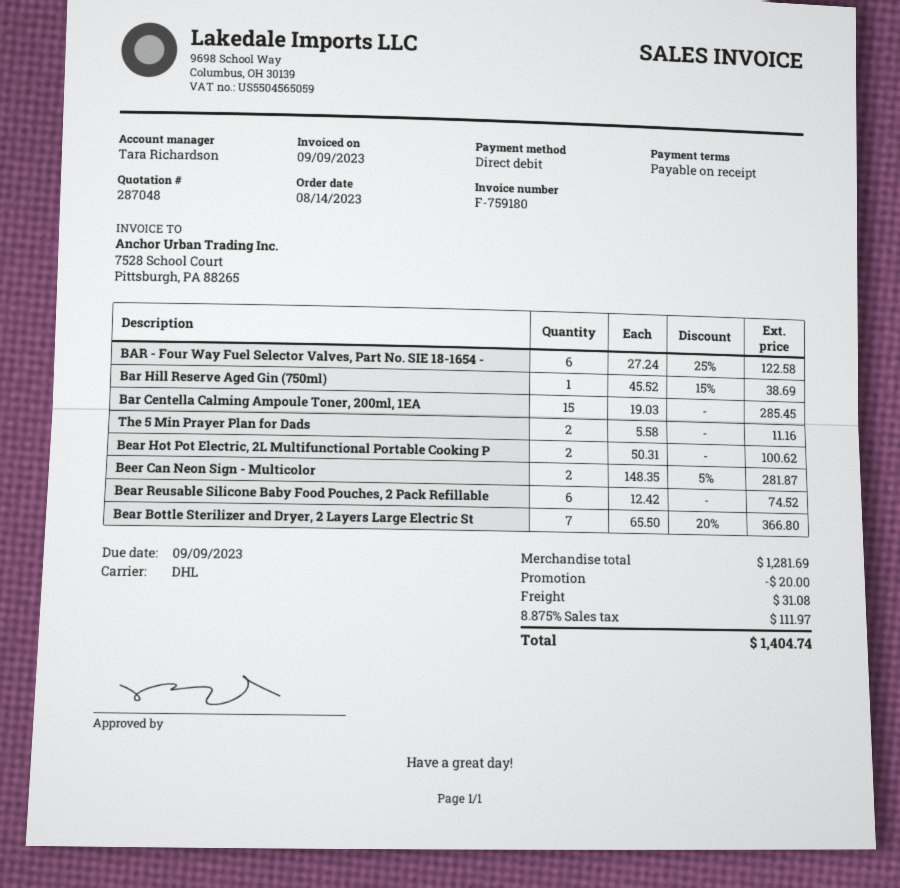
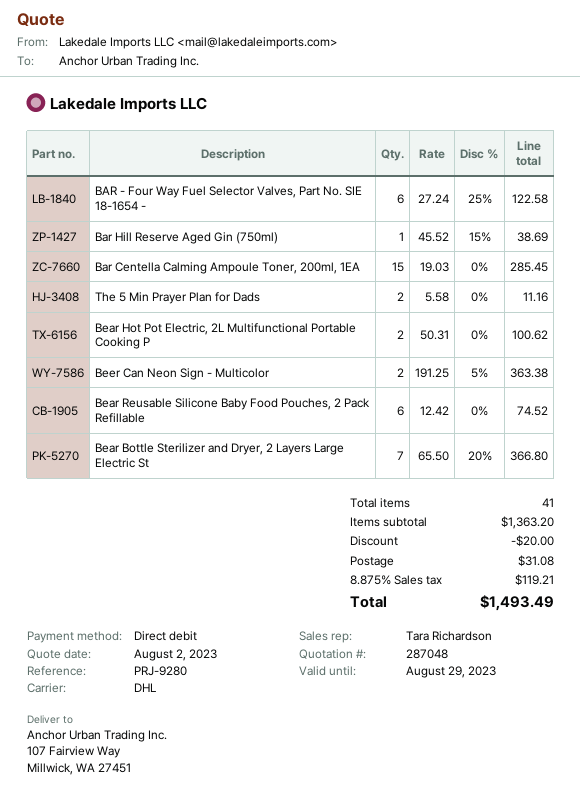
Beer Can Neon Sign - Multicolor: 2 x 148.35 - 5% = 281.87 -> 2 x 191.25 - 5% = 363.38
subtotal: 1281.69 -> 1363.20
tax: 8.875% = 111.97 -> 8.875% = 119.21
total: 1404.74 -> 1493.49

